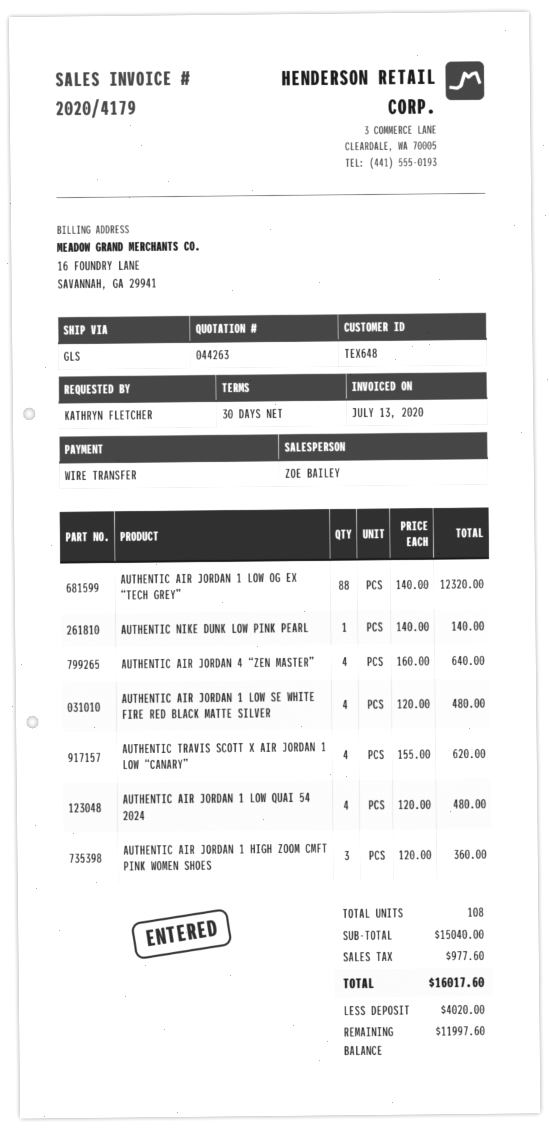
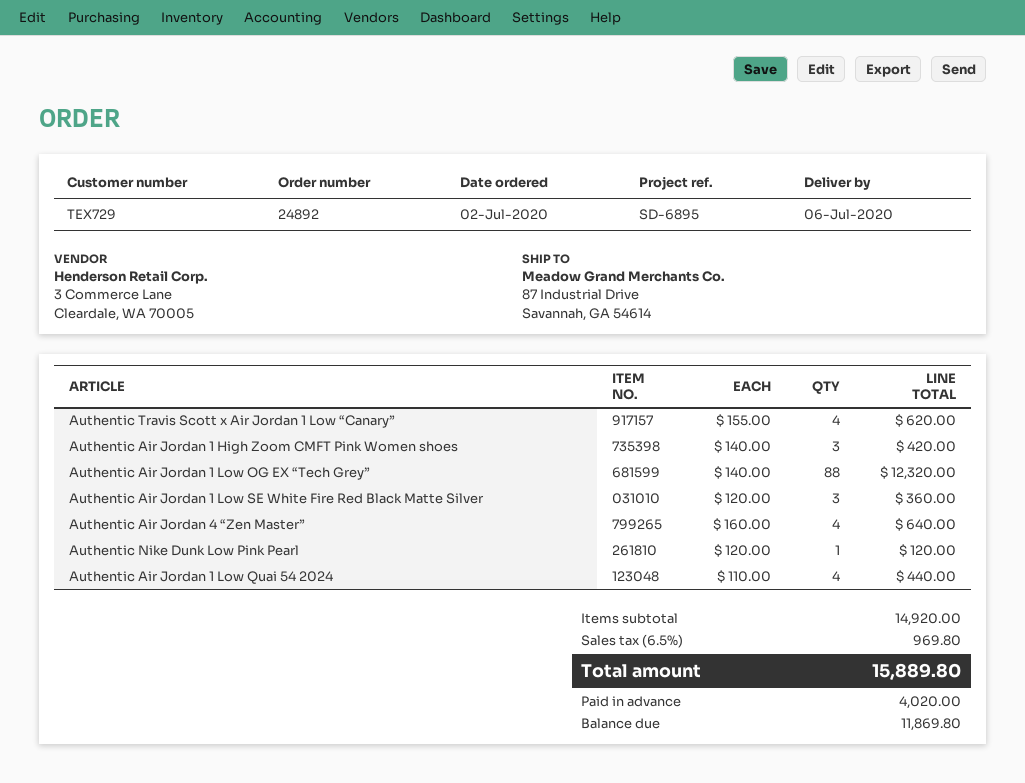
customer number: TEX648 -> TEX729
AUTHENTIC NIKE DUNK LOW PINK PEARL: 1 x 140.00 = 140.00 -> 1 x 120.00 = 120.00
AUTHENTIC AIR JORDAN 1 LOW SE WHITE FIRE RED BLACK MATTE SILVER: 4 x 120.00 = 480.00 -> 3 x 120.00 = 360.00
AUTHENTIC AIR JORDAN 1 LOW QUAI 54 2024: 4 x 120.00 = 480.00 -> 4 x 110.00 = 440.00
AUTHENTIC AIR JORDAN 1 HIGH ZOOM CMFT PINK WOMEN SHOES: 3 x 120.00 = 360.00 -> 3 x 140.00 = 420.00
subtotal: 15040.00 -> 14920.00
tax: 977.60 -> 969.80
total: 16017.60 -> 15889.80
balance: 11997.60 -> 11869.80

